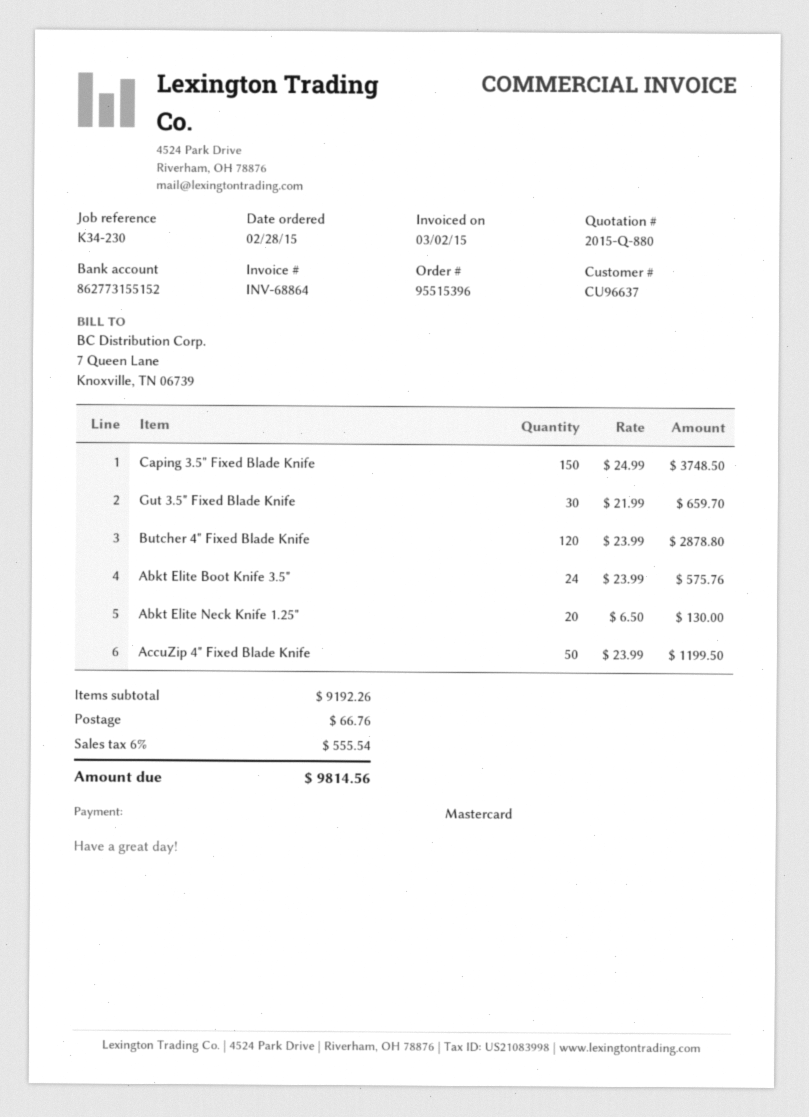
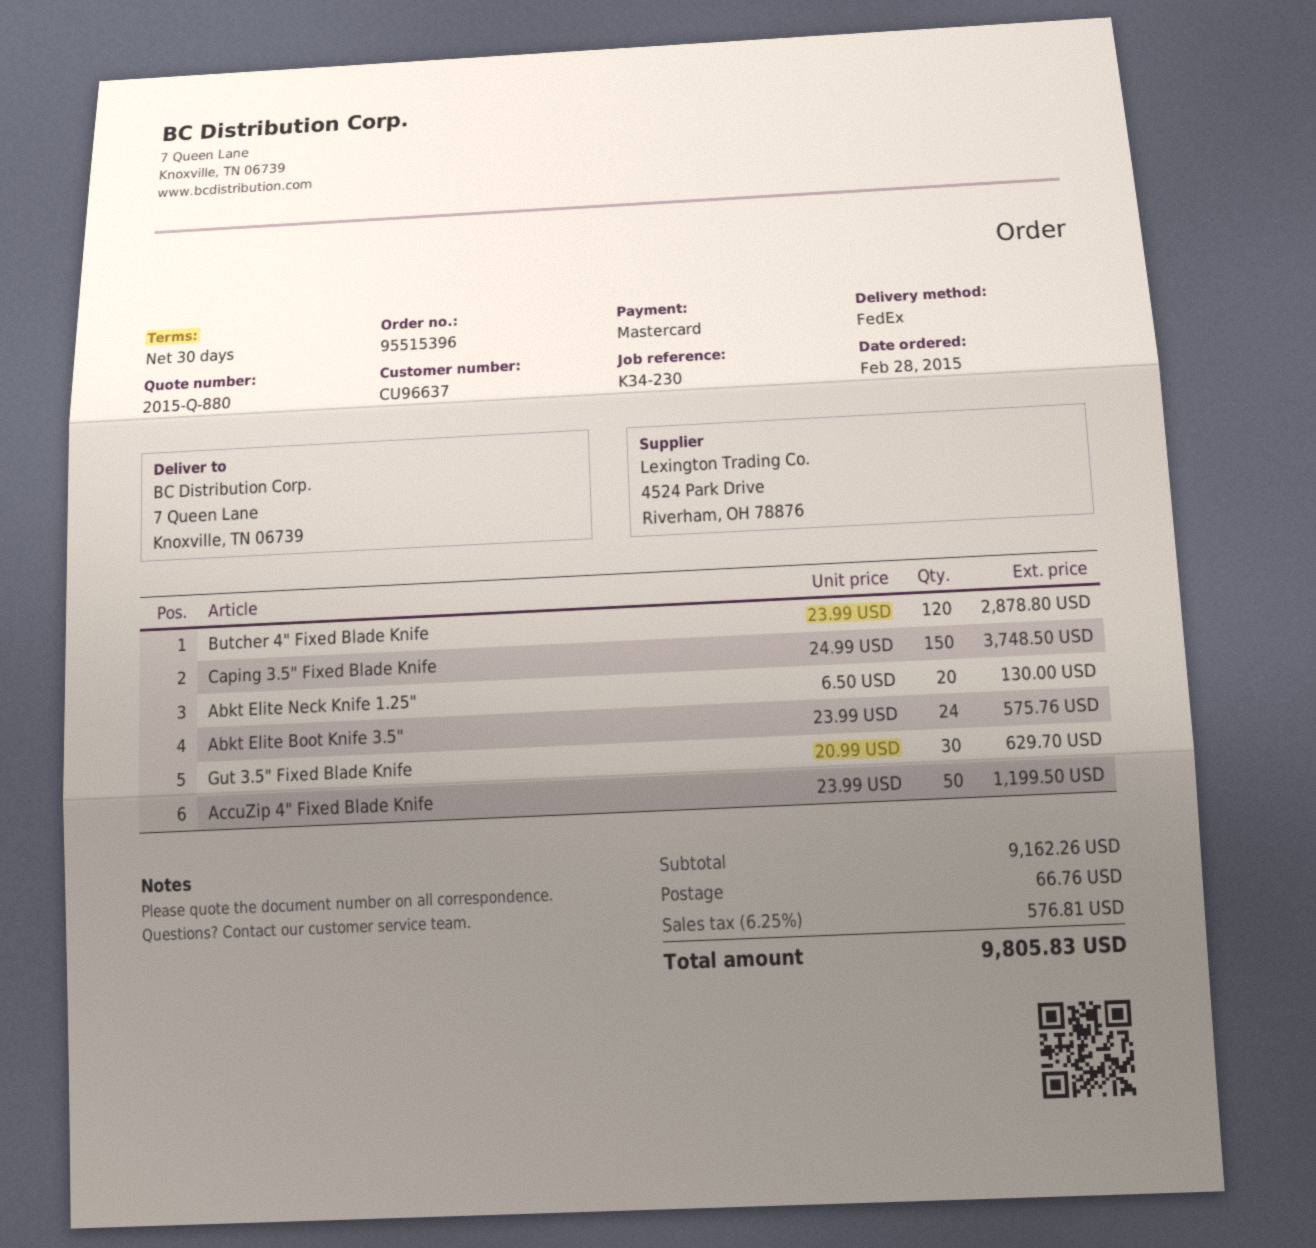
Gut 3.5" Fixed Blade Knife: 30 x 21.99 = 659.70 -> 30 x 20.99 = 629.70
subtotal: 9192.26 -> 9162.26
tax: 6% = 555.54 -> 6.25% = 576.81
total: 9814.56 -> 9805.83

